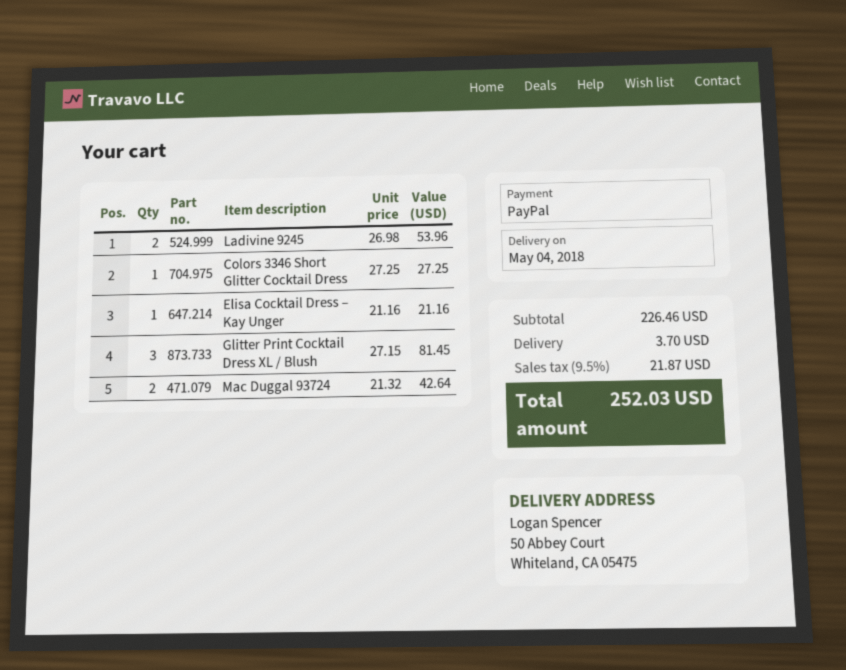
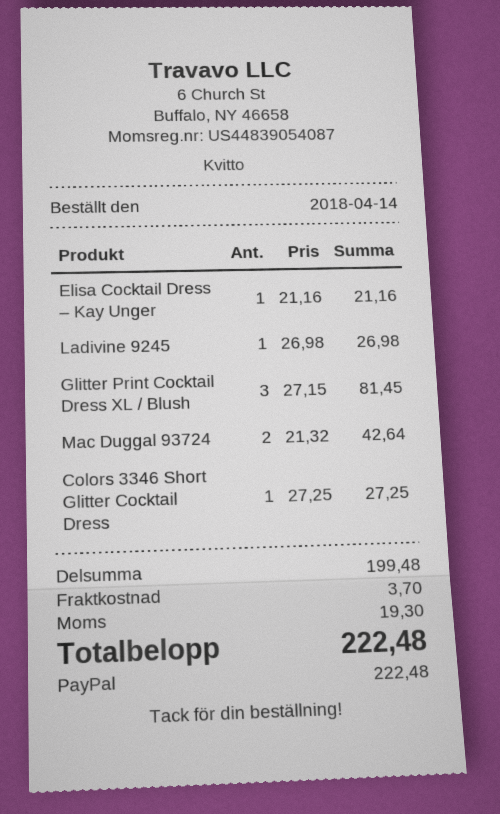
Ladivine 9245: 2 x 26.98 = 53.96 -> 1 x 26.98 = 26.98
subtotal: 226.46 -> 199.48
tax: 21.87 -> 19.30
total: 252.03 -> 222.48

